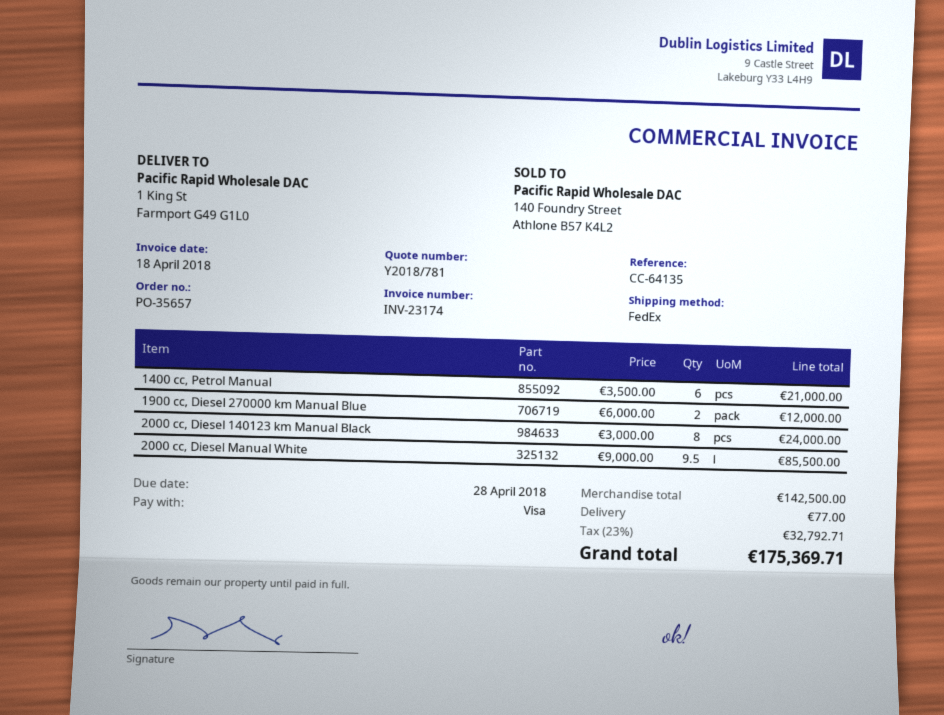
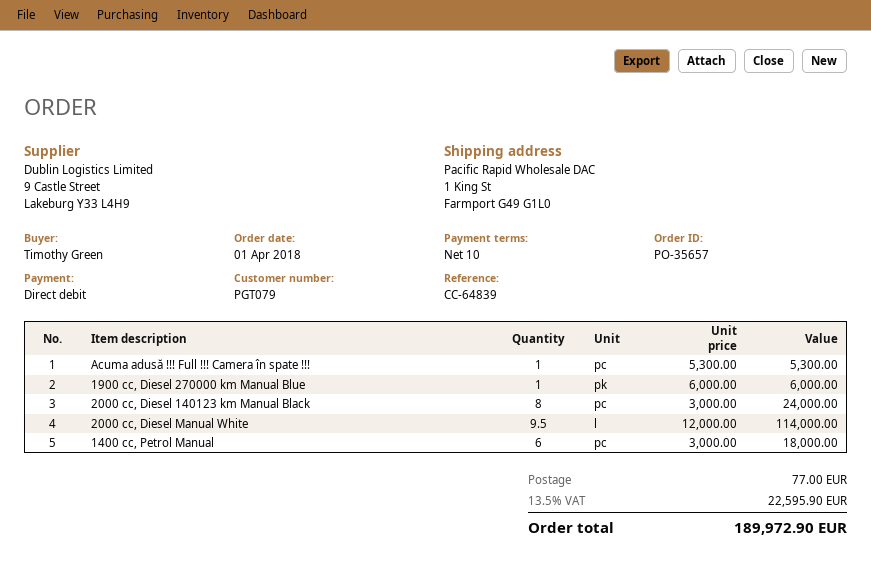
reference: CC-64135 -> CC-64839
payment method: Visa -> direct debit
1400 cc, Petrol Manual: 6 x 3500.00 = 21000.00 -> 6 x 3000.00 = 18000.00
1900 cc, Diesel 270000 km Manual Blue: 2 x 6000.00 = 12000.00 -> 1 x 6000.00 = 6000.00
2000 cc, Diesel Manual White: 9.5 x 9000.00 = 85500.00 -> 9.5 x 12000.00 = 114000.00
Acuma adusă !!! Full !!! Camera în spate !!!: none -> 1 x 5300.00 = 5300.00
tax: 23% = 32792.71 -> 13.5% = 22595.90
total: 175369.71 -> 189972.90

